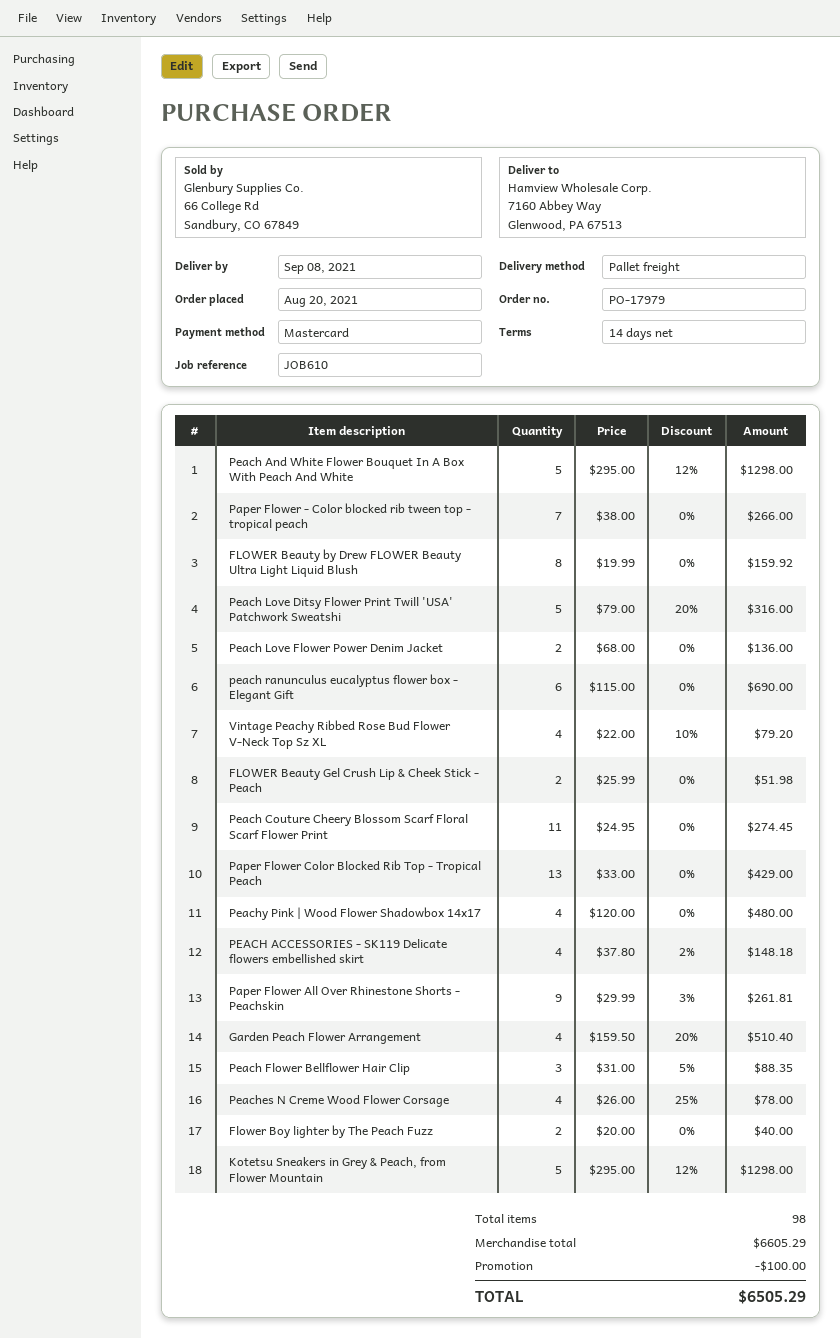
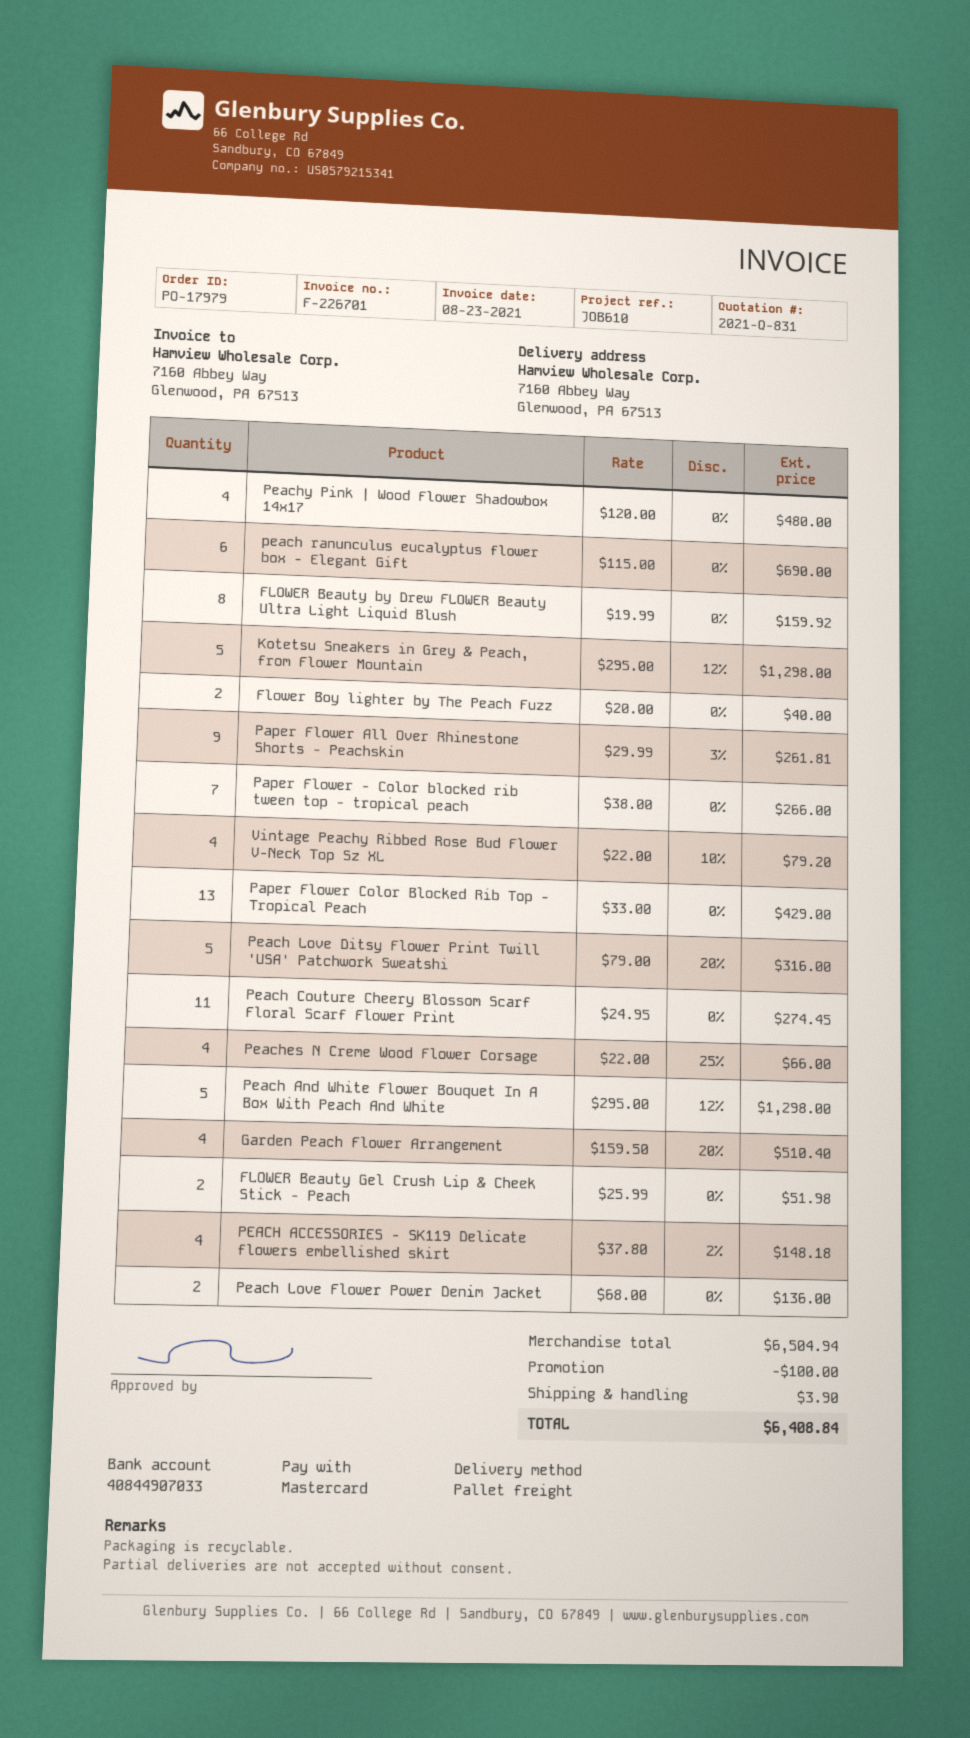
Peach Flower Bellflower Hair Clip: 3 x 31.00 - 5% = 88.35 -> none
Peaches N Creme Wood Flower Corsage: 4 x 26.00 - 25% = 78.00 -> 4 x 22.00 - 25% = 66.00
subtotal: 6605.29 -> 6504.94
shipping: none -> 3.90
total: 6505.29 -> 6408.84

